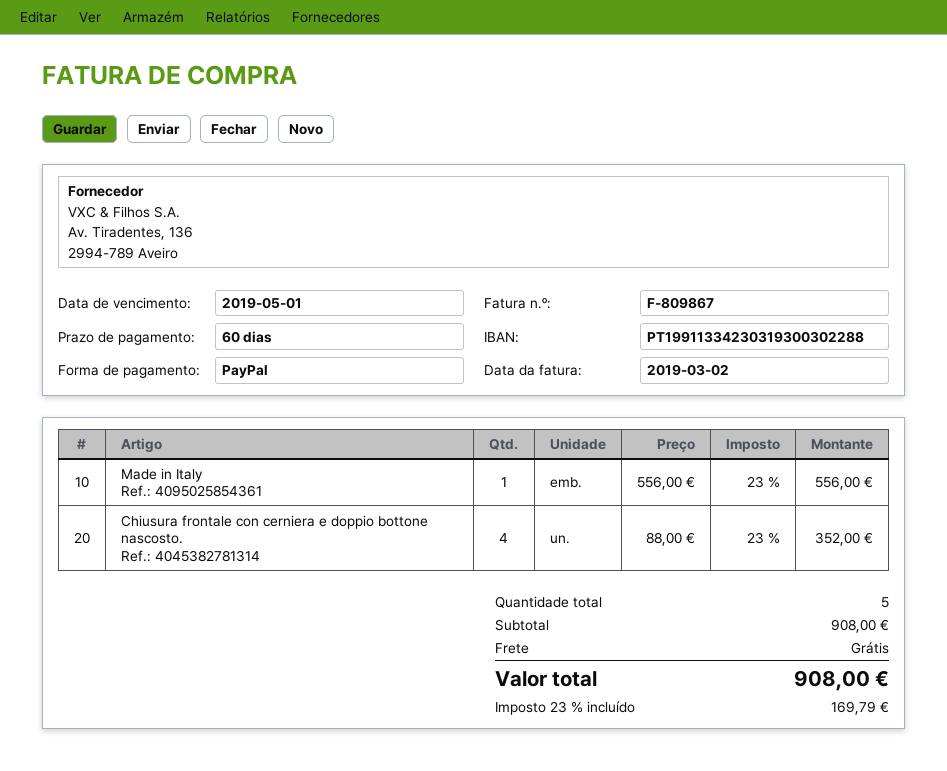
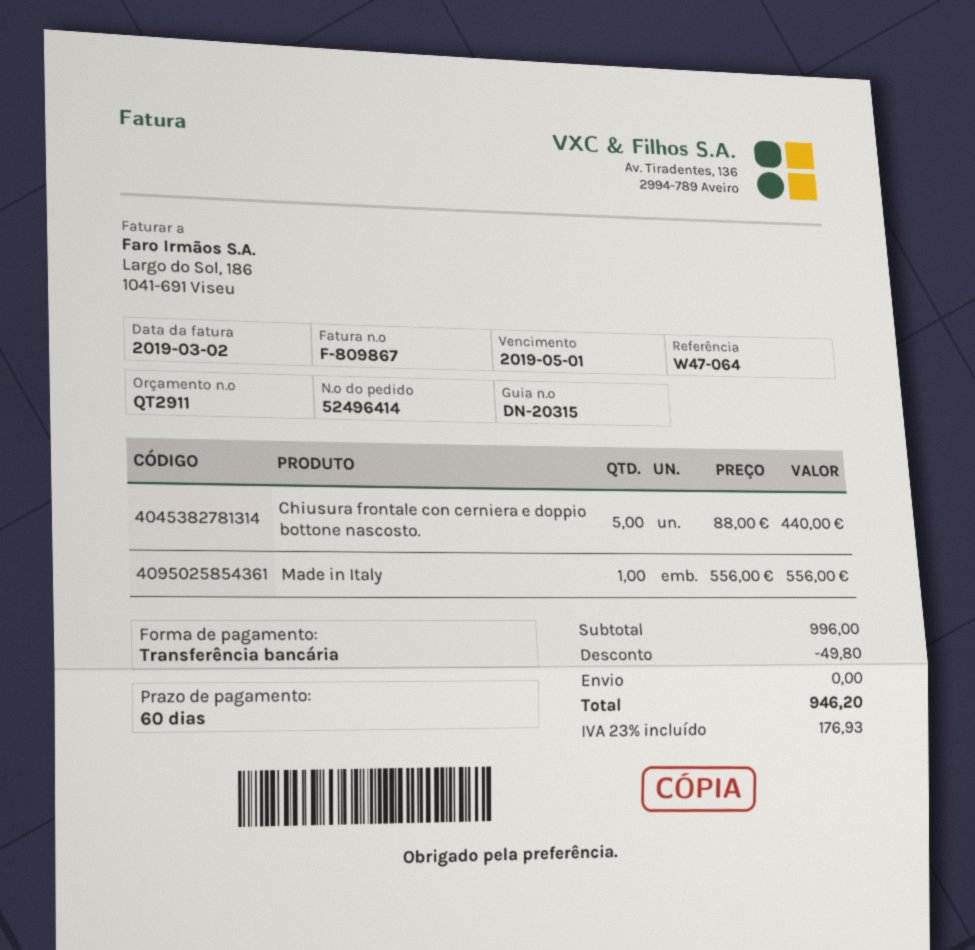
payment method: PayPal -> bank transfer
Chiusura frontale con cerniera e doppio bottone nascosto.: 4 x 88.00 = 352.00 -> 5 x 88.00 = 440.00
subtotal: 908.00 -> 996.00
discount: none -> 49.80
tax: 23% = 169.79 -> 23% = 176.93
total: 908.00 -> 946.20

